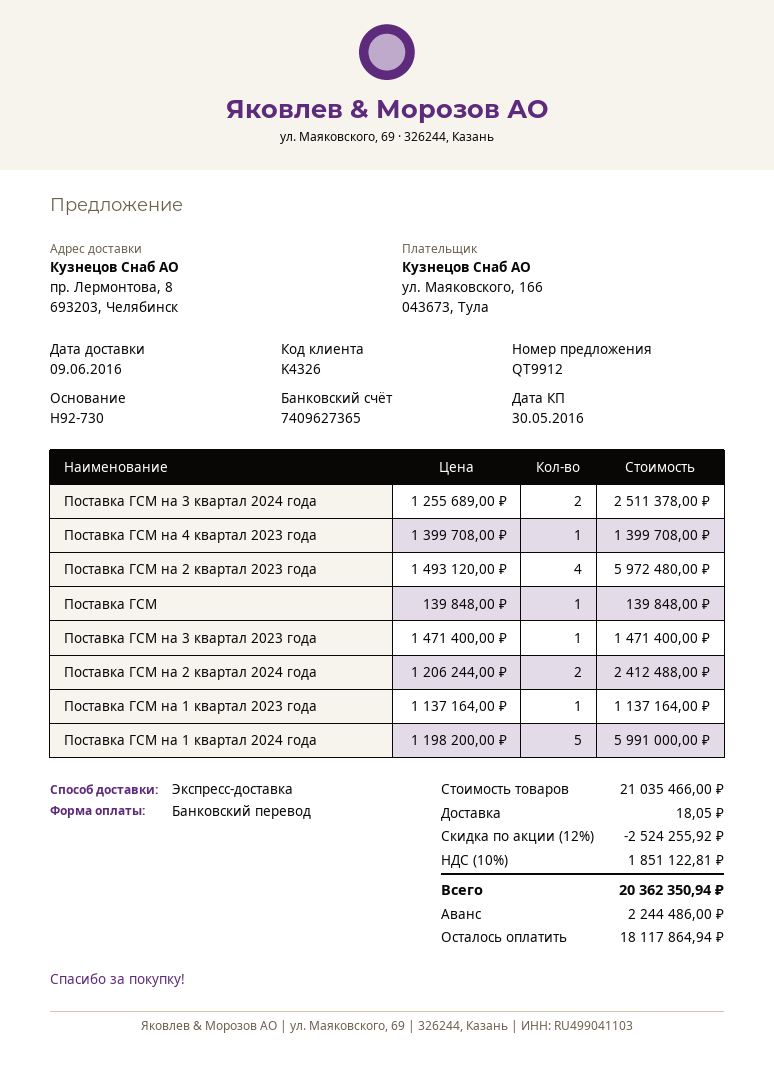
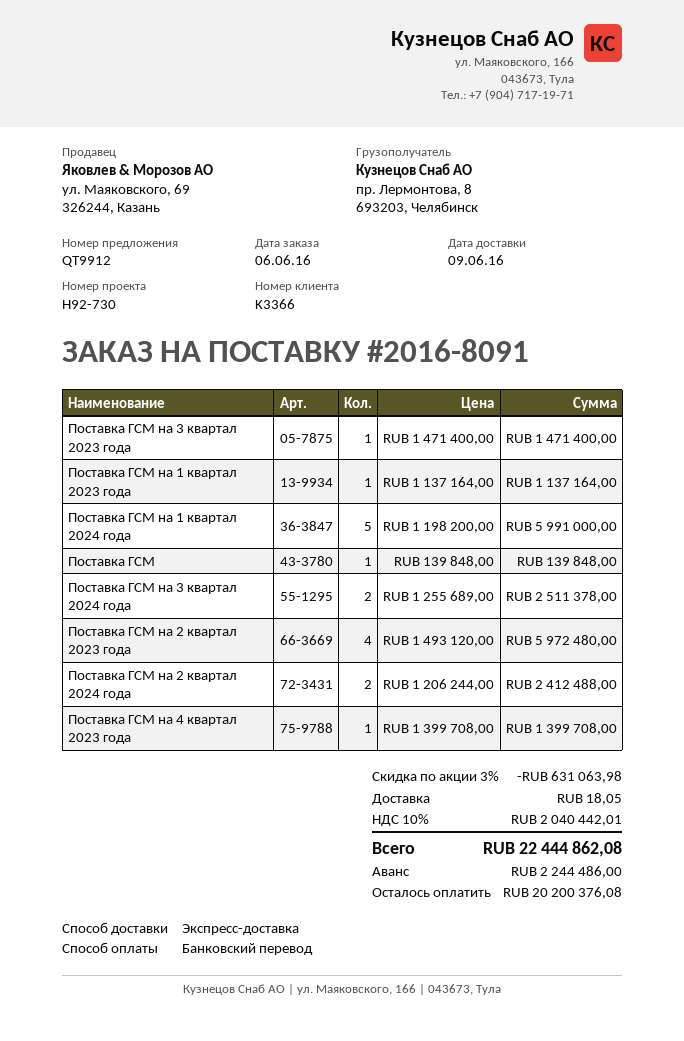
customer number: K4326 -> K3366
discount: 12% = 2524255.92 -> 3% = 631063.98
tax: 10% = 1851122.81 -> 10% = 2040442.01
total: 20362350.94 -> 22444862.08
balance: 18117864.94 -> 20200376.08

